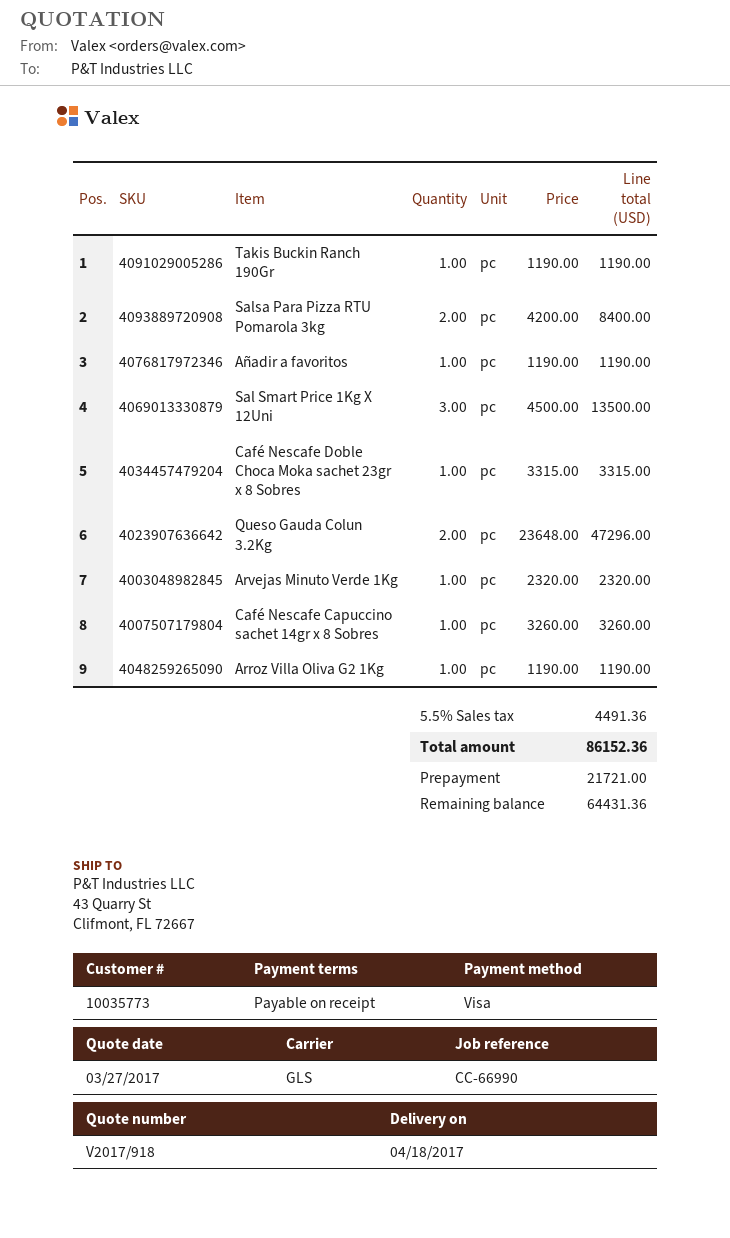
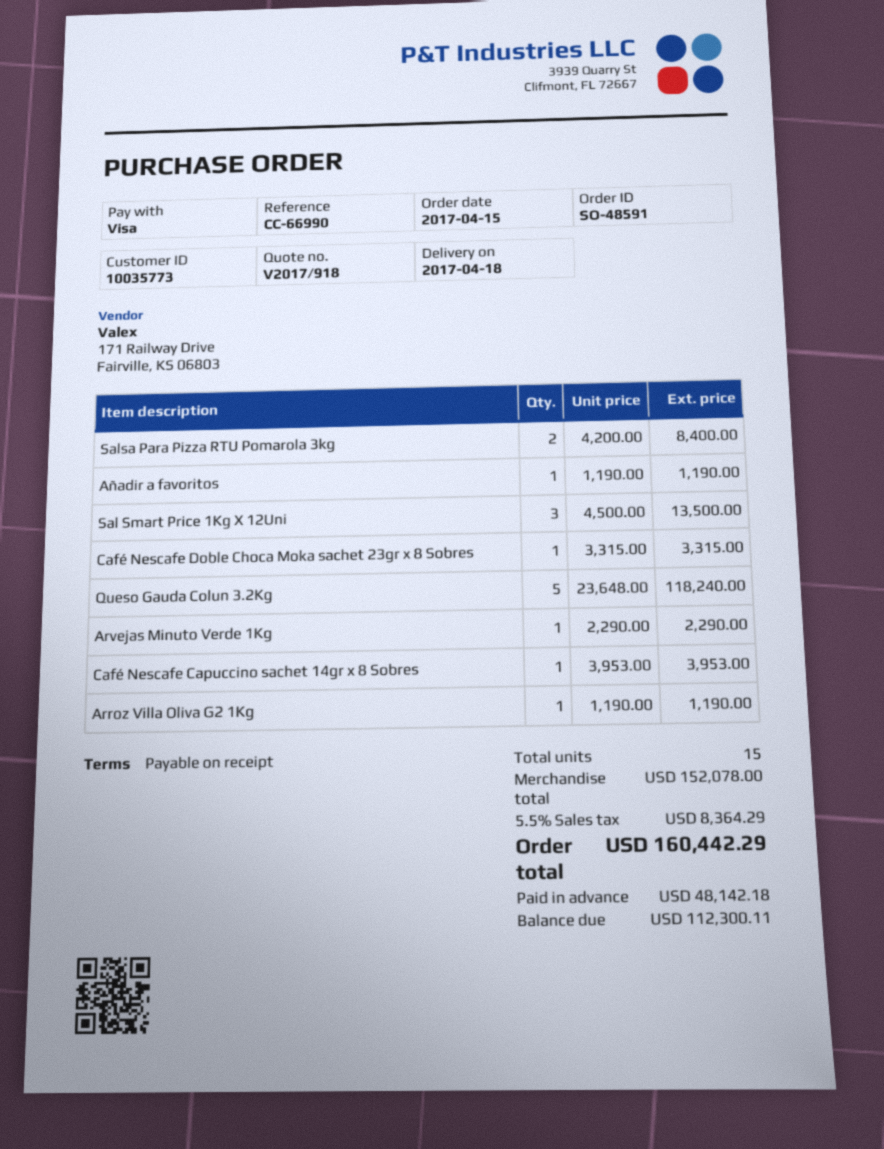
Takis Buckin Ranch 190Gr: 1 x 1190.00 = 1190.00 -> none
Queso Gauda Colun 3.2Kg: 2 x 23648.00 = 47296.00 -> 5 x 23648.00 = 118240.00
Arvejas Minuto Verde 1Kg: 1 x 2320.00 = 2320.00 -> 1 x 2290.00 = 2290.00
Café Nescafe Capuccino sachet 14gr x 8 Sobres: 1 x 3260.00 = 3260.00 -> 1 x 3953.00 = 3953.00
tax: 5.5% = 4491.36 -> 5.5% = 8364.29
total: 86152.36 -> 160442.29
deposit: 21721.00 -> 48142.18
balance: 64431.36 -> 112300.11

